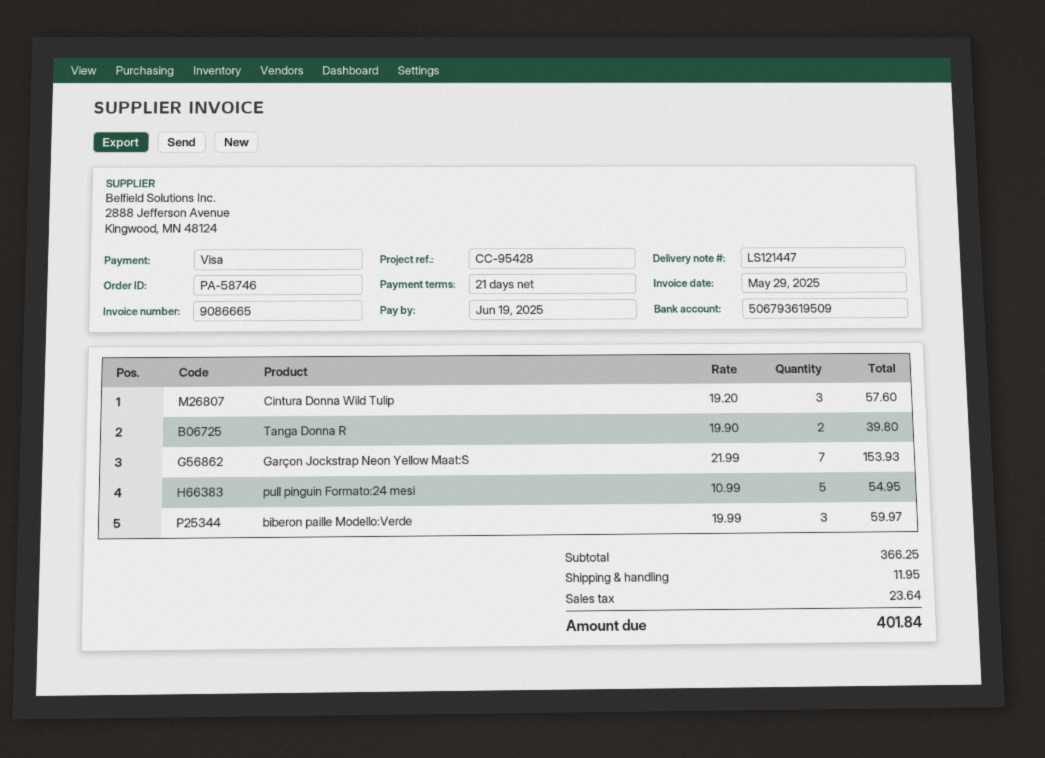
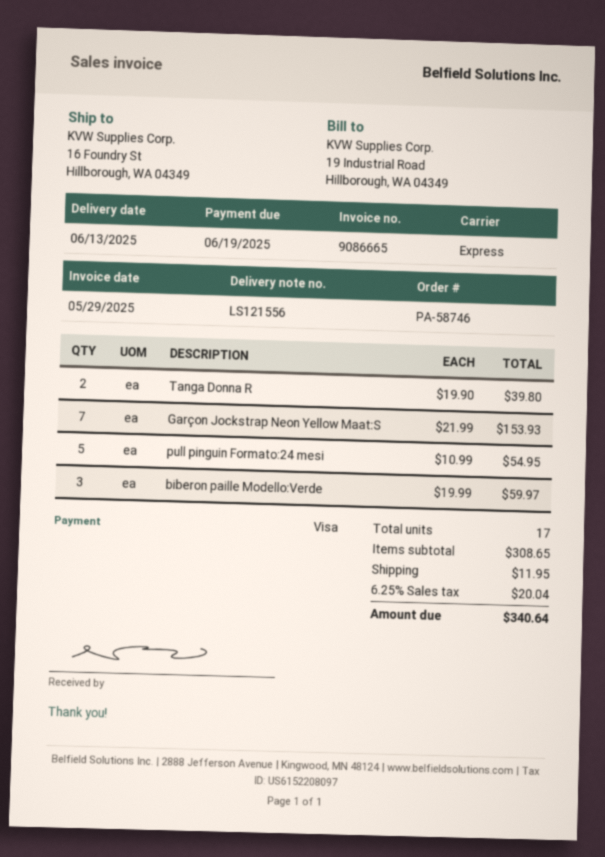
delivery note number: LS121447 -> LS121556
Cintura Donna Wild Tulip: 3 x 19.20 = 57.60 -> none
subtotal: 366.25 -> 308.65
tax: 23.64 -> 20.04
total: 401.84 -> 340.64

